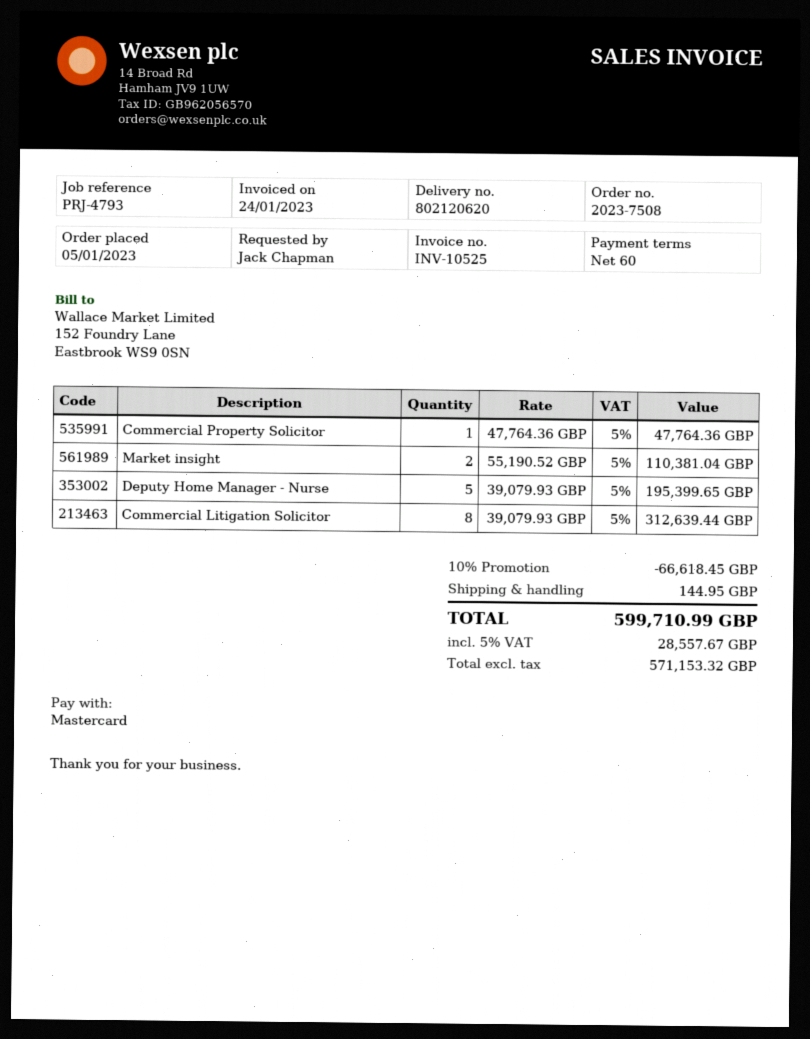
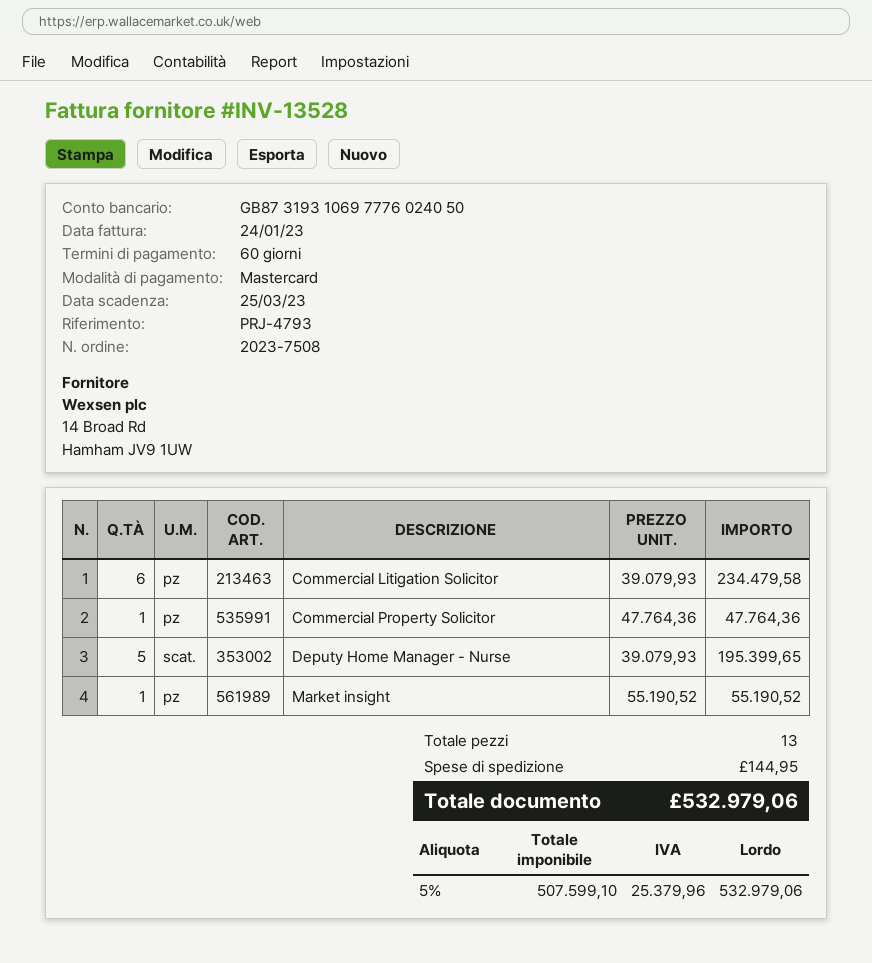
invoice number: INV-10525 -> INV-13528
Market insight: 2 x 55190.52 = 110381.04 -> 1 x 55190.52 = 55190.52
Commercial Litigation Solicitor: 8 x 39079.93 = 312639.44 -> 6 x 39079.93 = 234479.58
discount: 10% = 66618.45 -> none
net: 571153.32 -> 507599.10
tax: 5% = 28557.67 -> 5% = 25379.96
total: 599710.99 -> 532979.06

